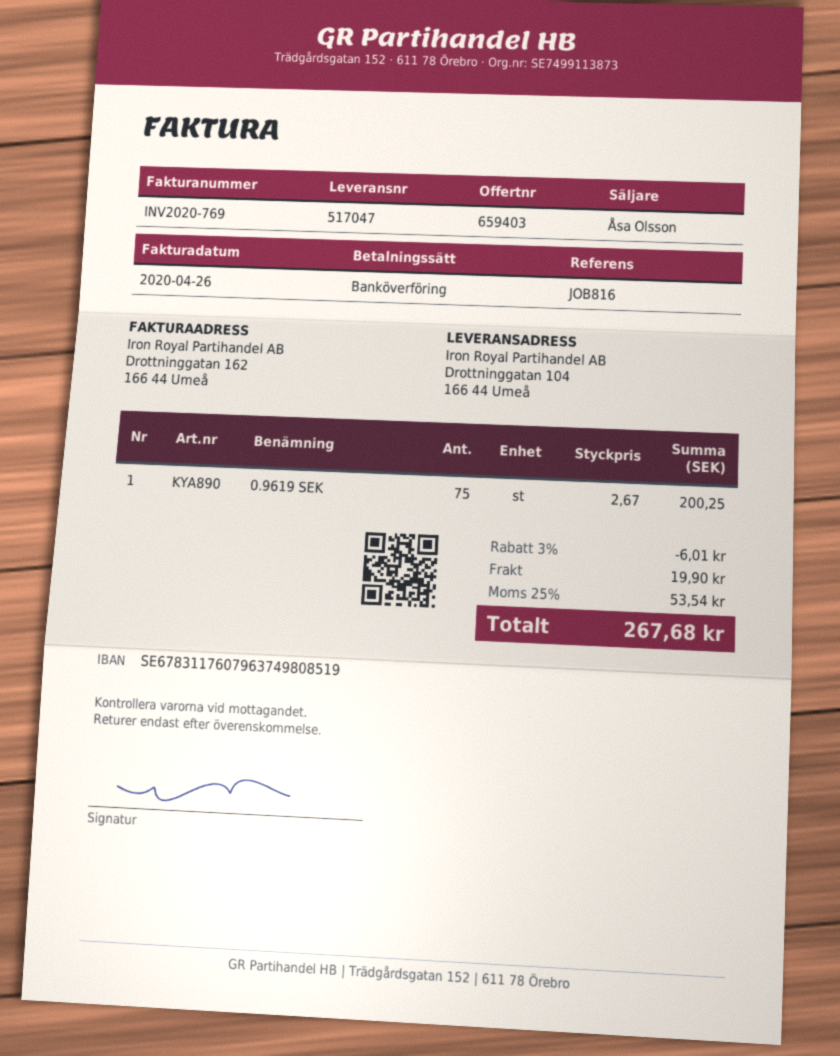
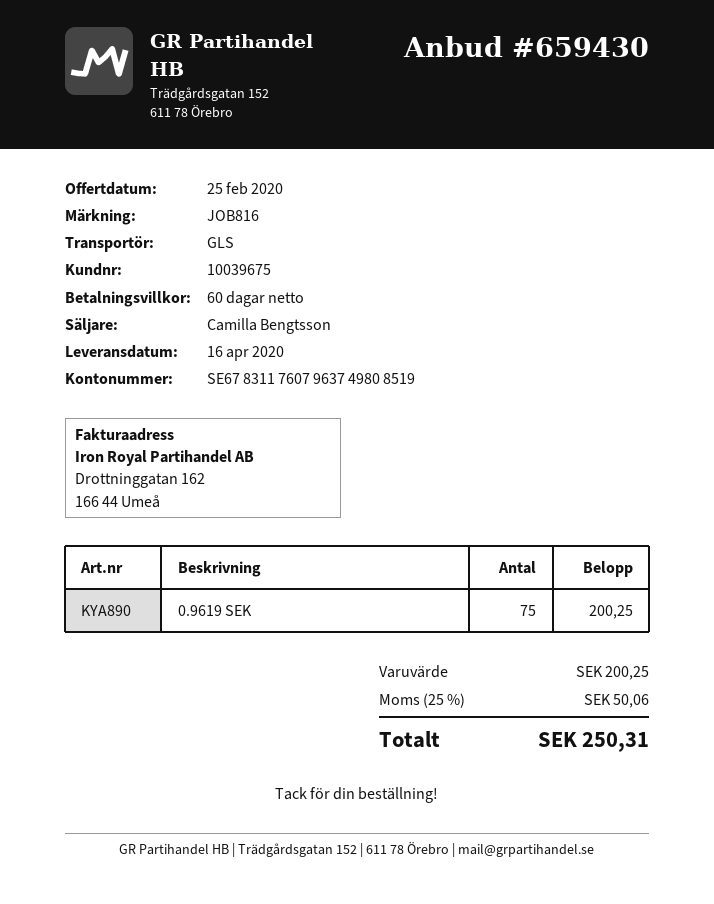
quote number: 659403 -> 659430
sales rep: Åsa Olsson -> Camilla Bengtsson
discount: 3% = 6.01 -> none
shipping: 19.90 -> none
tax: 25% = 53.54 -> 25% = 50.06
total: 267.68 -> 250.31

